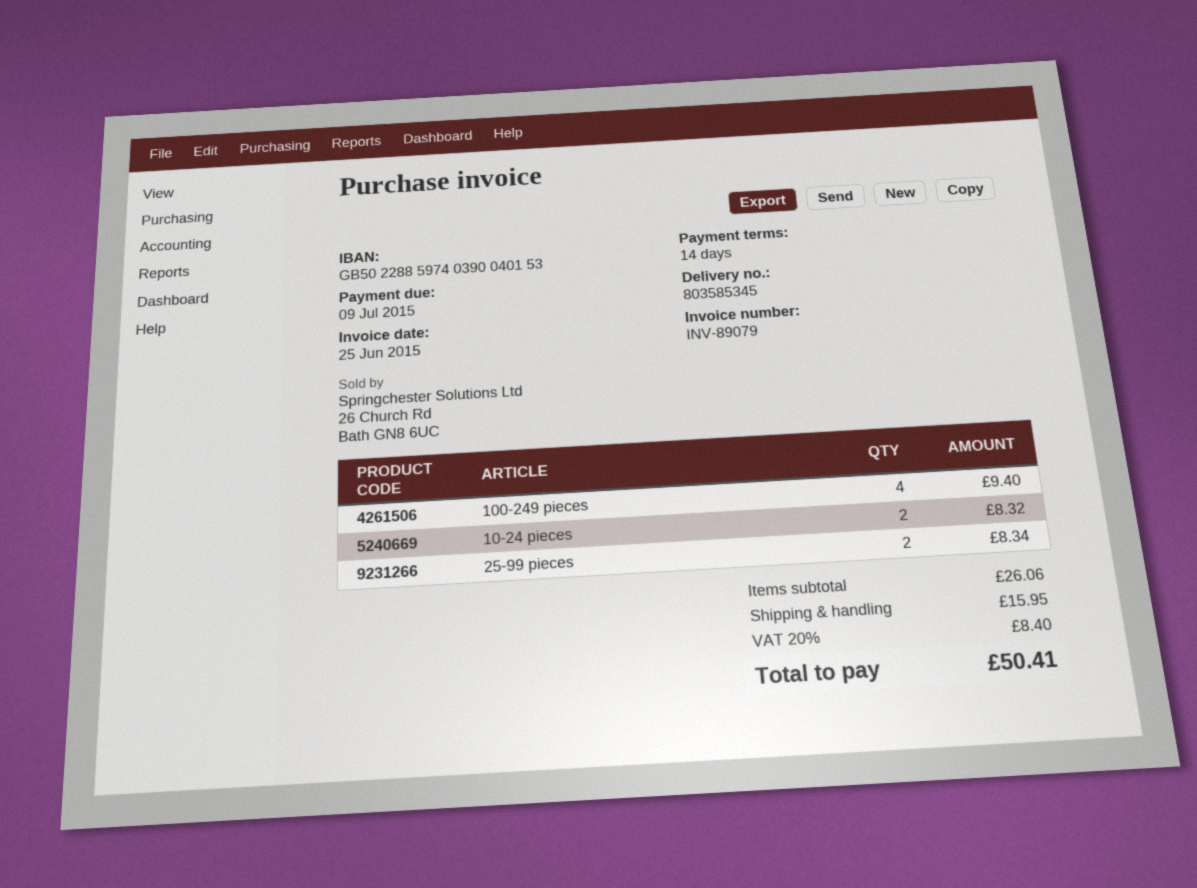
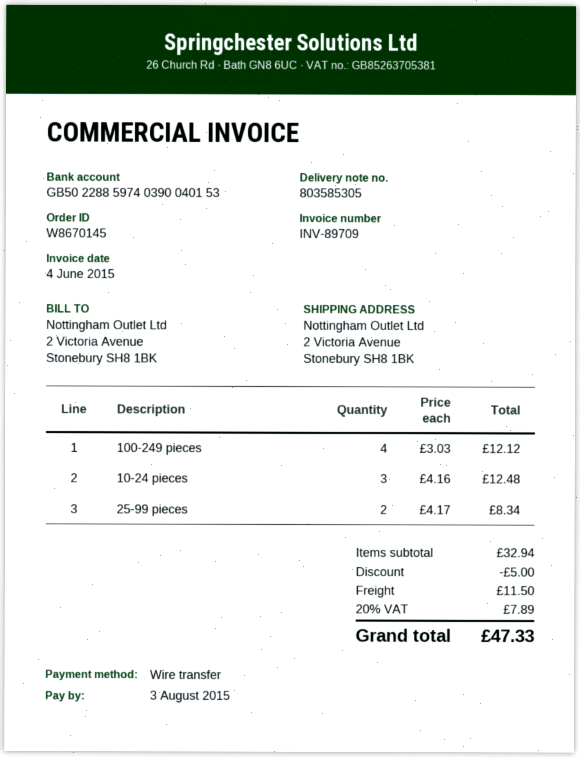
delivery note number: 803585345 -> 803585305
invoice number: INV-89079 -> INV-89709
invoice date: 2015-06-25 -> 2015-06-04
due date: 2015-07-09 -> 2015-08-03
100-249 pieces: 4 for 9.40 -> 4 for 12.12
10-24 pieces: 2 for 8.32 -> 3 for 12.48
subtotal: 26.06 -> 32.94
discount: none -> 5.00
shipping: 15.95 -> 11.50
tax: 20% = 8.40 -> 20% = 7.89
total: 50.41 -> 47.33

